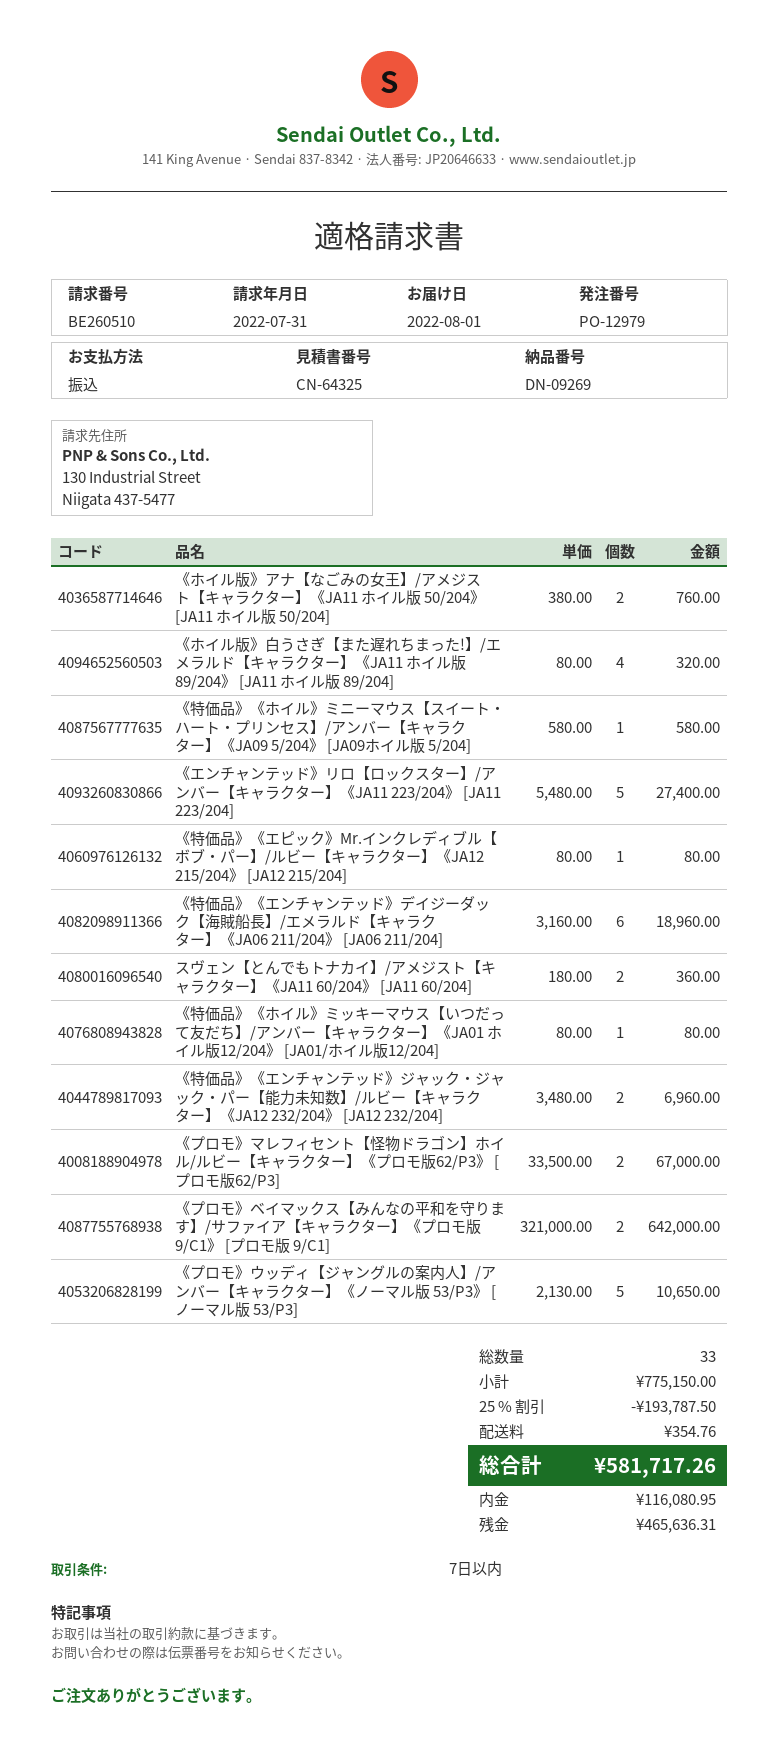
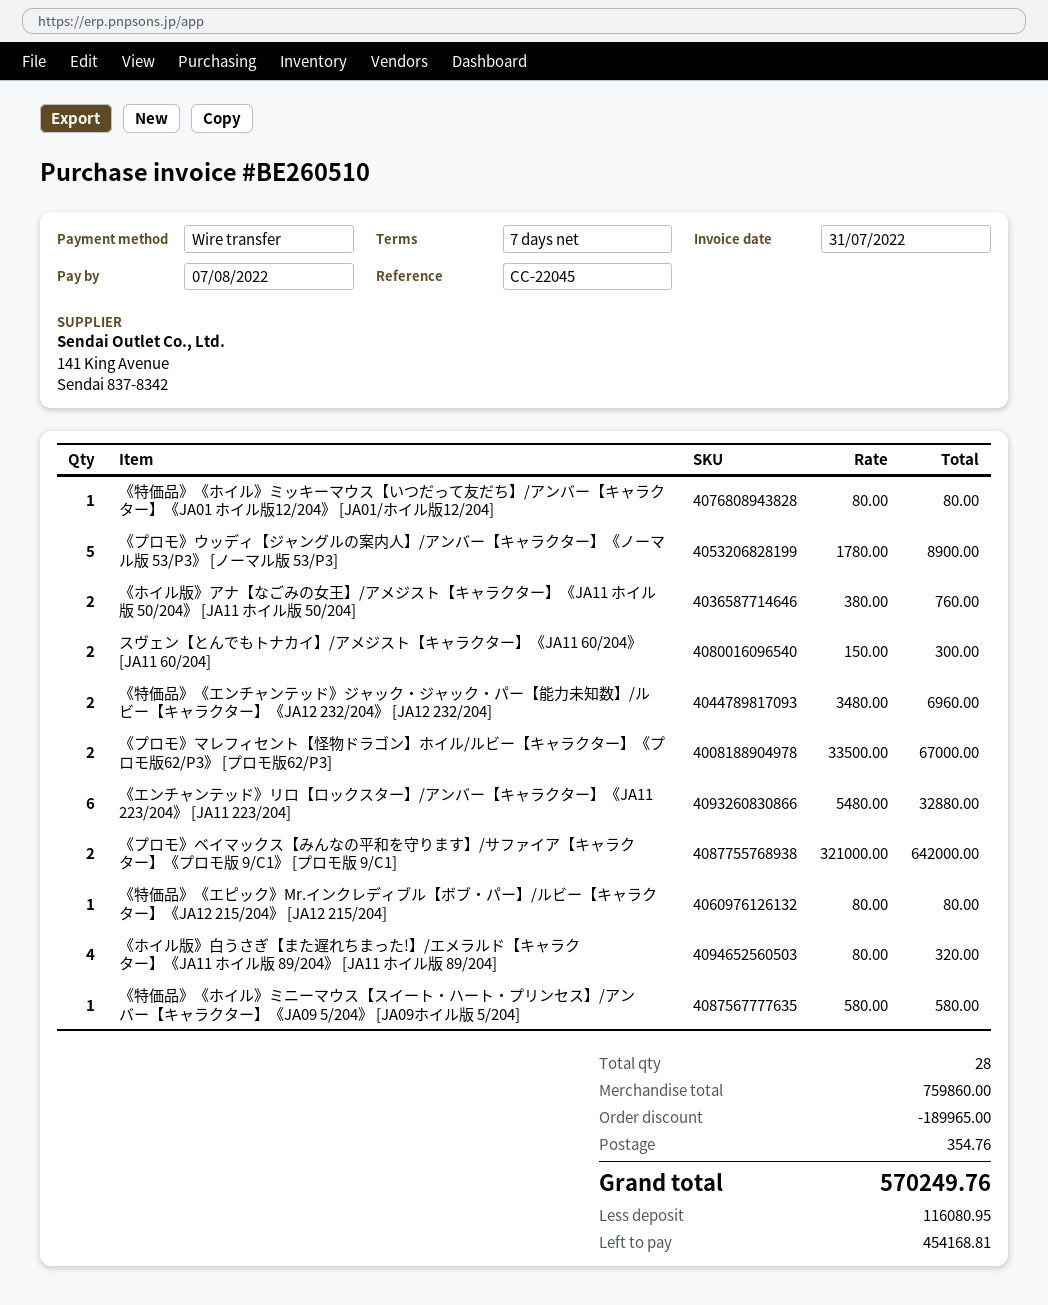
《エンチャンテッド》リロ【ロックスター】/アンバー【キャラクター】《JA11 223/204》 [JA11 223/204]: 5 x 5480.00 = 27400.00 -> 6 x 5480.00 = 32880.00
《特価品》《エンチャンテッド》デイジーダック【海賊船長】/エメラルド【キャラクター】《JA06 211/204》 [JA06 211/204]: 6 x 3160.00 = 18960.00 -> none
スヴェン【とんでもトナカイ】/アメジスト【キャラクター】《JA11 60/204》 [JA11 60/204]: 2 x 180.00 = 360.00 -> 2 x 150.00 = 300.00
《プロモ》ウッディ【ジャングルの案内人】/アンバー【キャラクター】《ノーマル版 53/P3》 [ノーマル版 53/P3]: 5 x 2130.00 = 10650.00 -> 5 x 1780.00 = 8900.00
total quantity: 33 -> 28
subtotal: 775150.00 -> 759860.00
discount: 193787.50 -> 189965.00
total: 581717.26 -> 570249.76
balance: 465636.31 -> 454168.81

